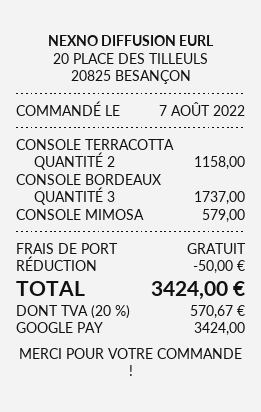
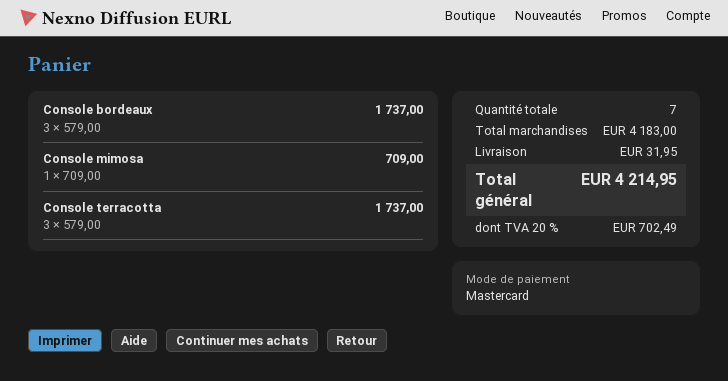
payment method: Google Pay -> Mastercard
CONSOLE TERRACOTTA: 2 for 1158.00 -> 3 for 1737.00
CONSOLE MIMOSA: 1 for 579.00 -> 1 for 709.00
discount: 50.00 -> none
shipping: 0.00 -> 31.95
tax: 20% = 570.67 -> 20% = 702.49
total: 3424.00 -> 4214.95

